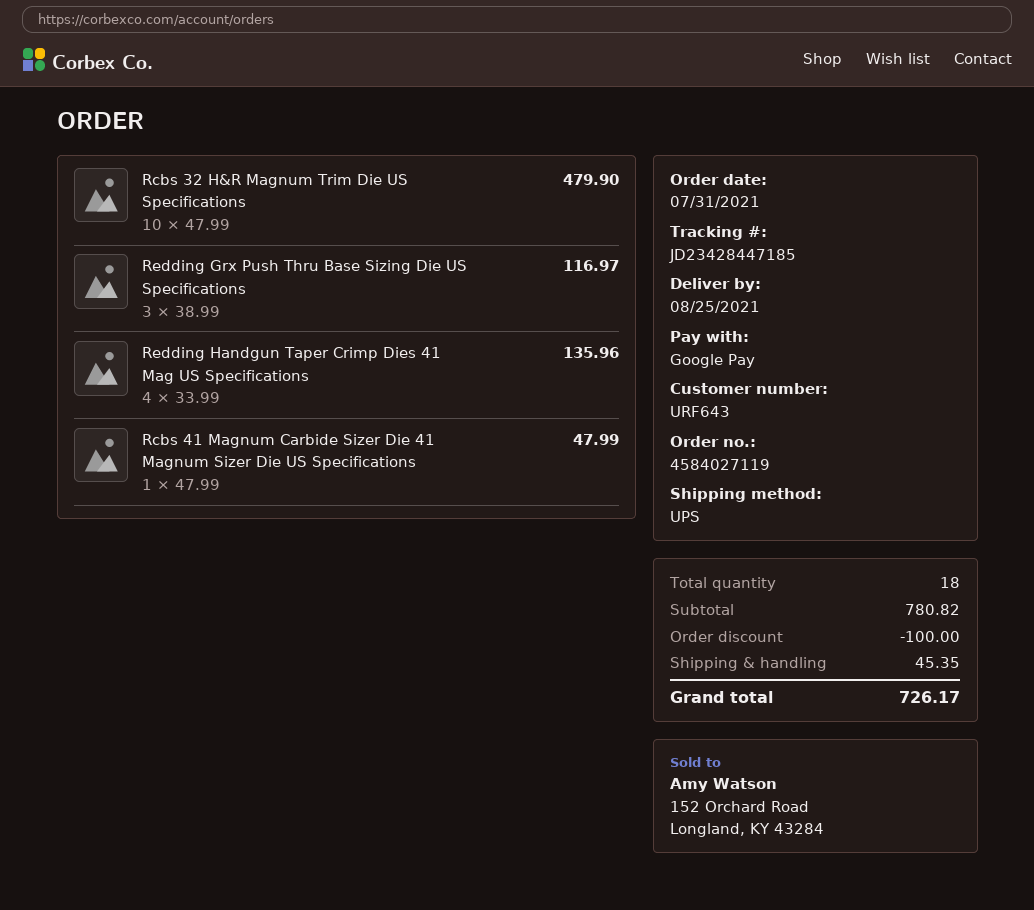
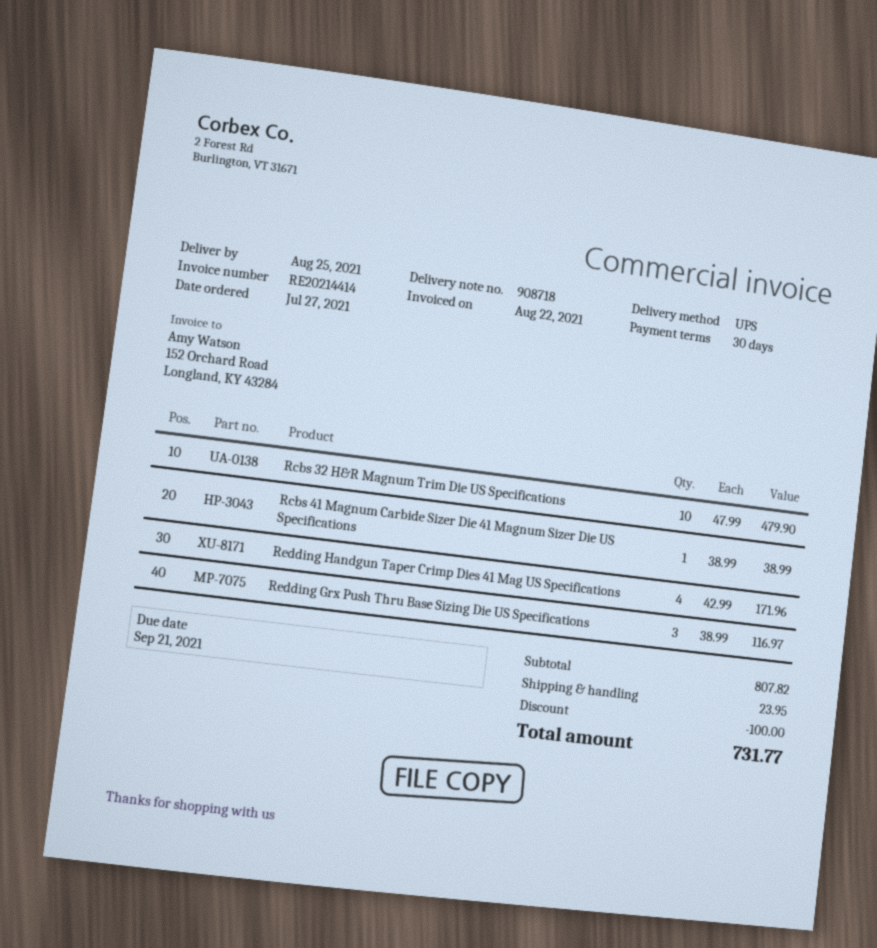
order date: 2021-07-31 -> 2021-07-27
Redding Handgun Taper Crimp Dies 41 Mag US Specifications: 4 x 33.99 = 135.96 -> 4 x 42.99 = 171.96
Rcbs 41 Magnum Carbide Sizer Die 41 Magnum Sizer Die US Specifications: 1 x 47.99 = 47.99 -> 1 x 38.99 = 38.99
subtotal: 780.82 -> 807.82
shipping: 45.35 -> 23.95
total: 726.17 -> 731.77

